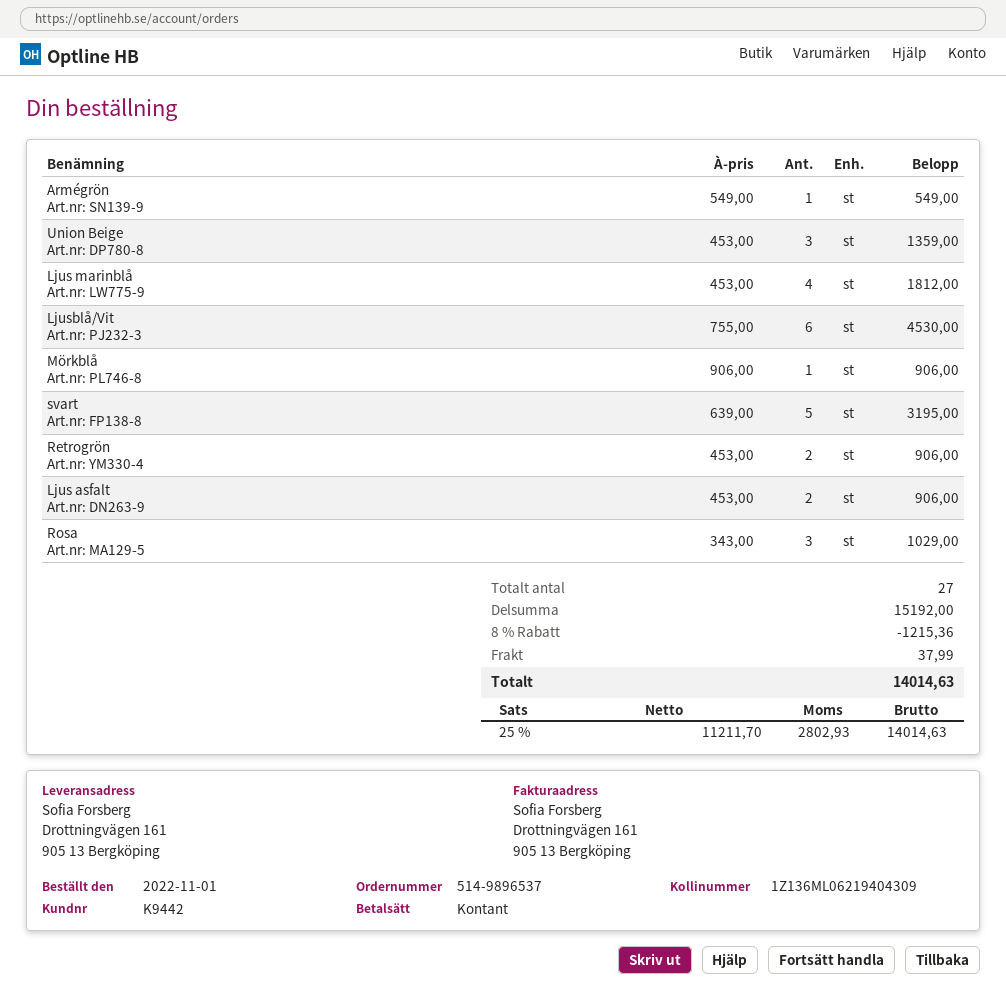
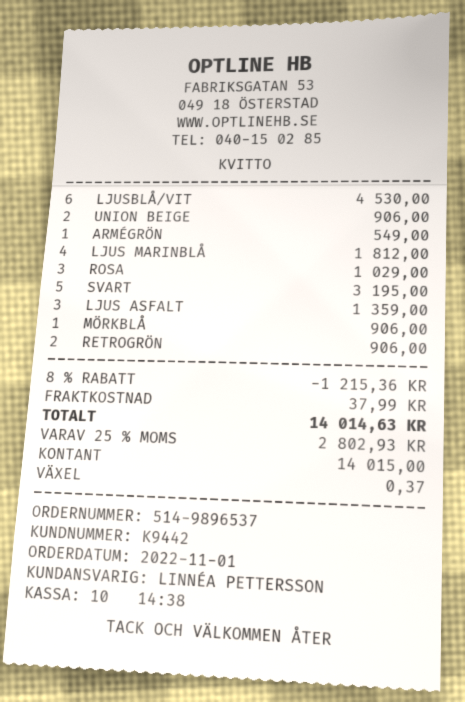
Union Beige: 3 for 1359.00 -> 2 for 906.00
Ljus asfalt: 2 for 906.00 -> 3 for 1359.00

